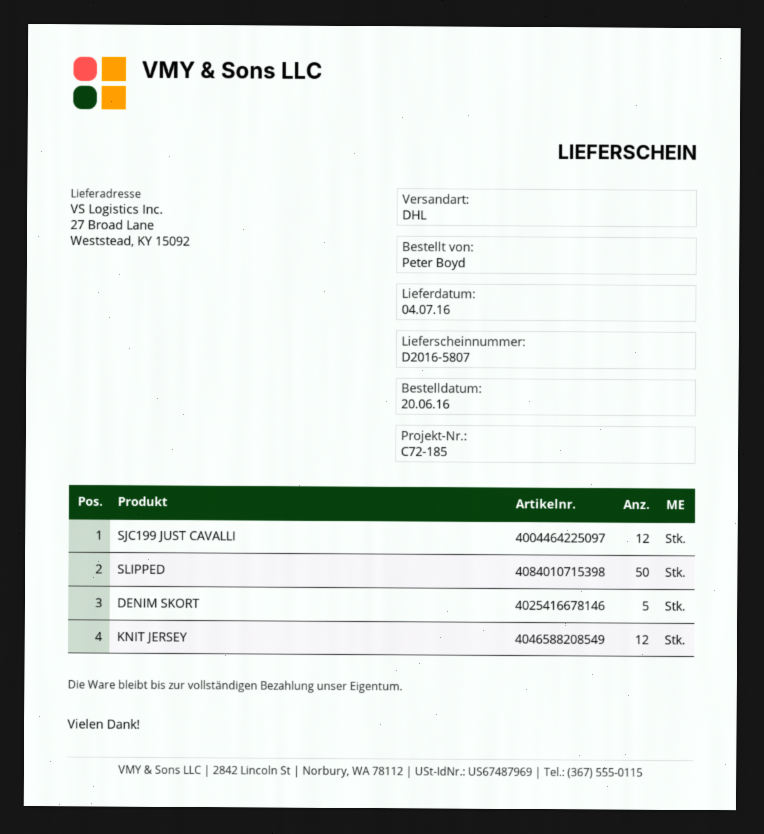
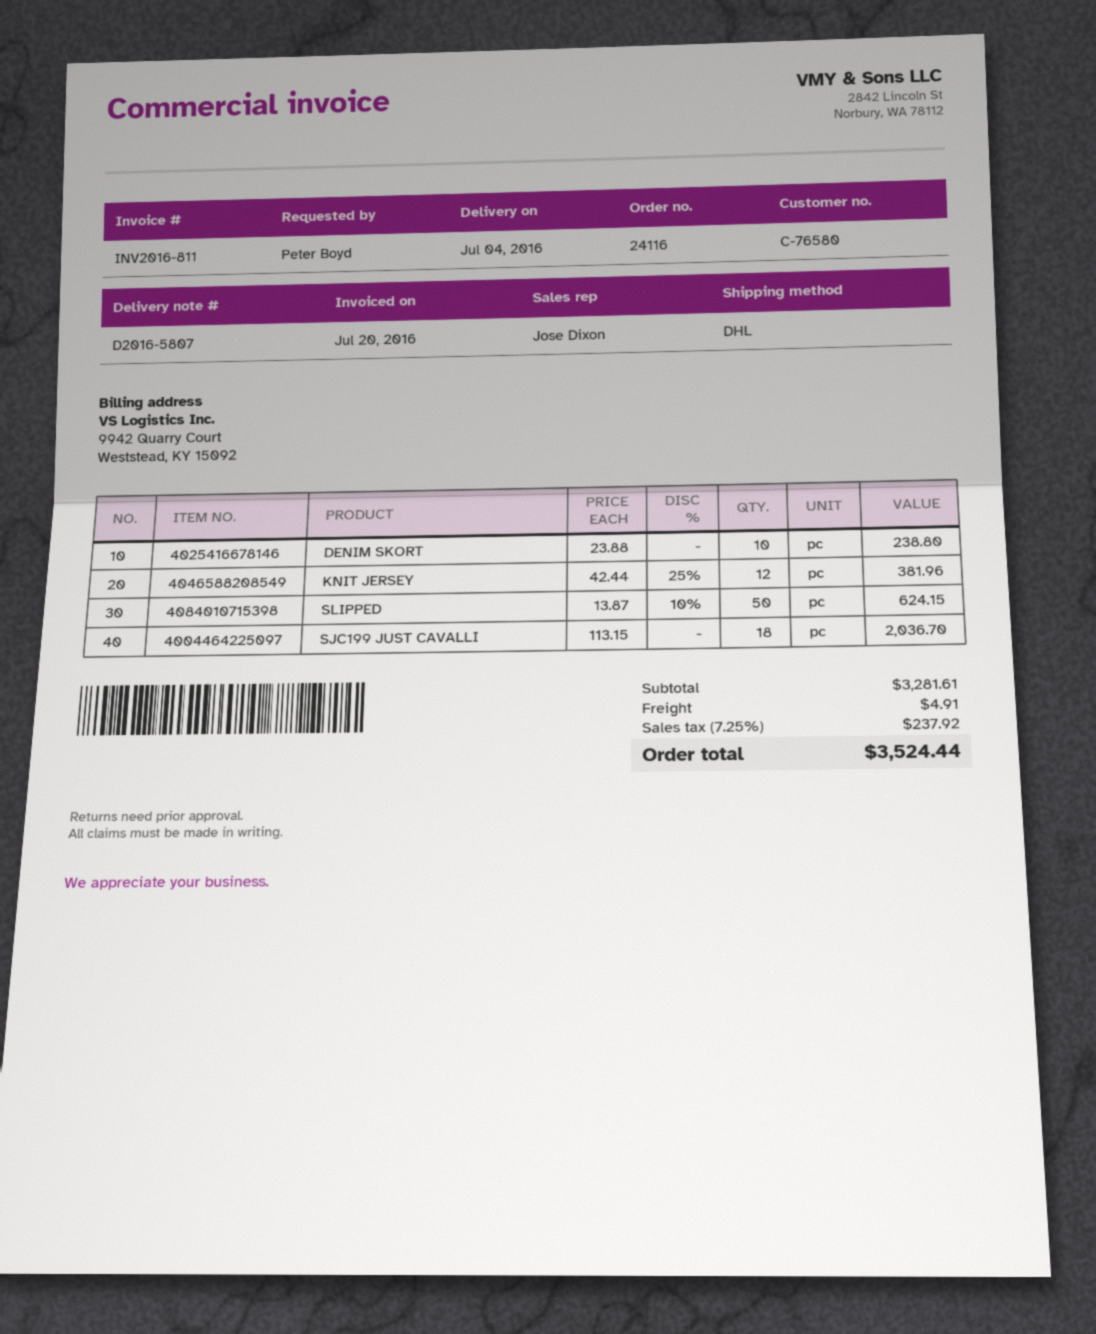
SJC199 JUST CAVALLI: 12 -> 18
DENIM SKORT: 5 -> 10

